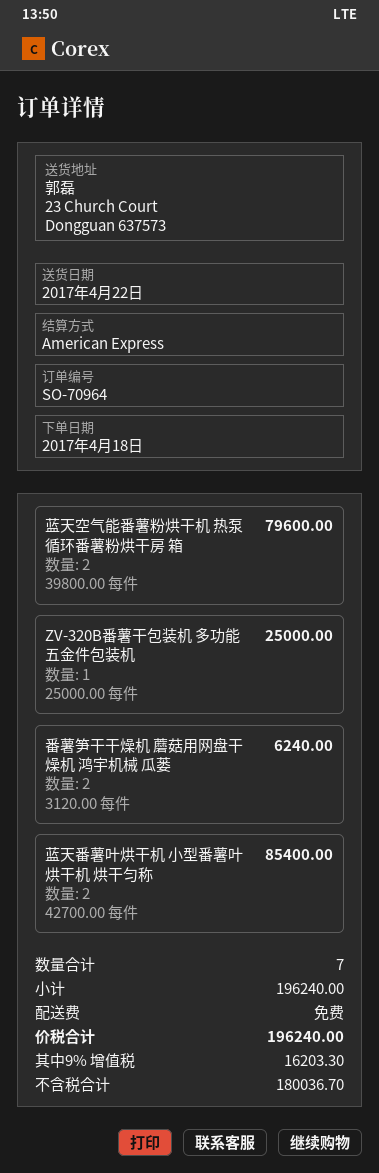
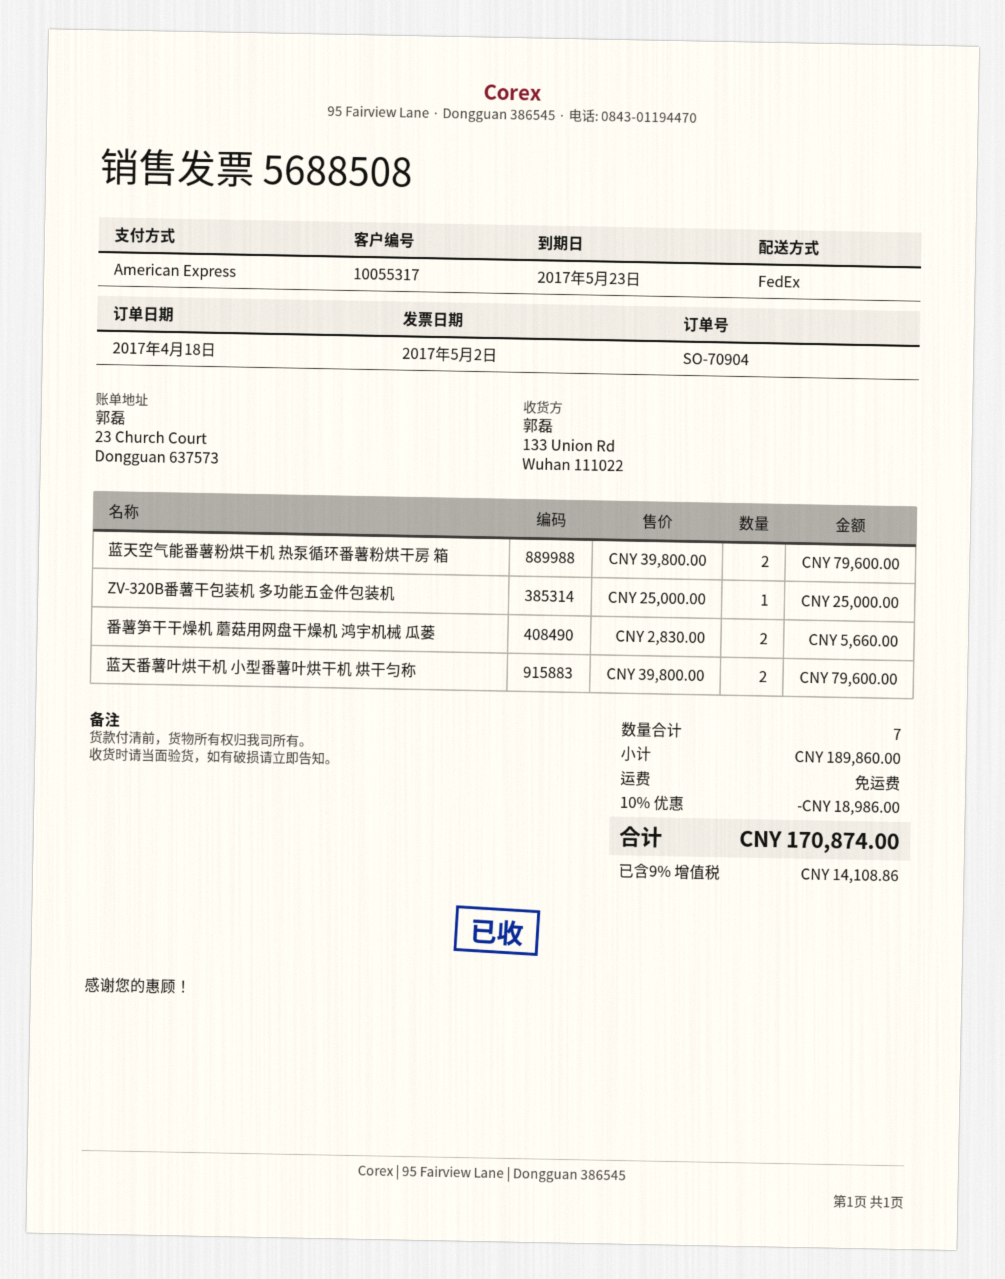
order number: SO-70964 -> SO-70904
ship to: 23 Church Court, Dongguan 637573 -> 133 Union Rd, Wuhan 111022
番薯笋干干燥机 蘑菇用网盘干燥机 鸿宇机械 瓜蒌: 2 x 3120.00 = 6240.00 -> 2 x 2830.00 = 5660.00
蓝天番薯叶烘干机 小型番薯叶烘干机 烘干匀称: 2 x 42700.00 = 85400.00 -> 2 x 39800.00 = 79600.00
subtotal: 196240.00 -> 189860.00
discount: none -> 10% = 18986.00
tax: 9% = 16203.30 -> 9% = 14108.86
total: 196240.00 -> 170874.00

